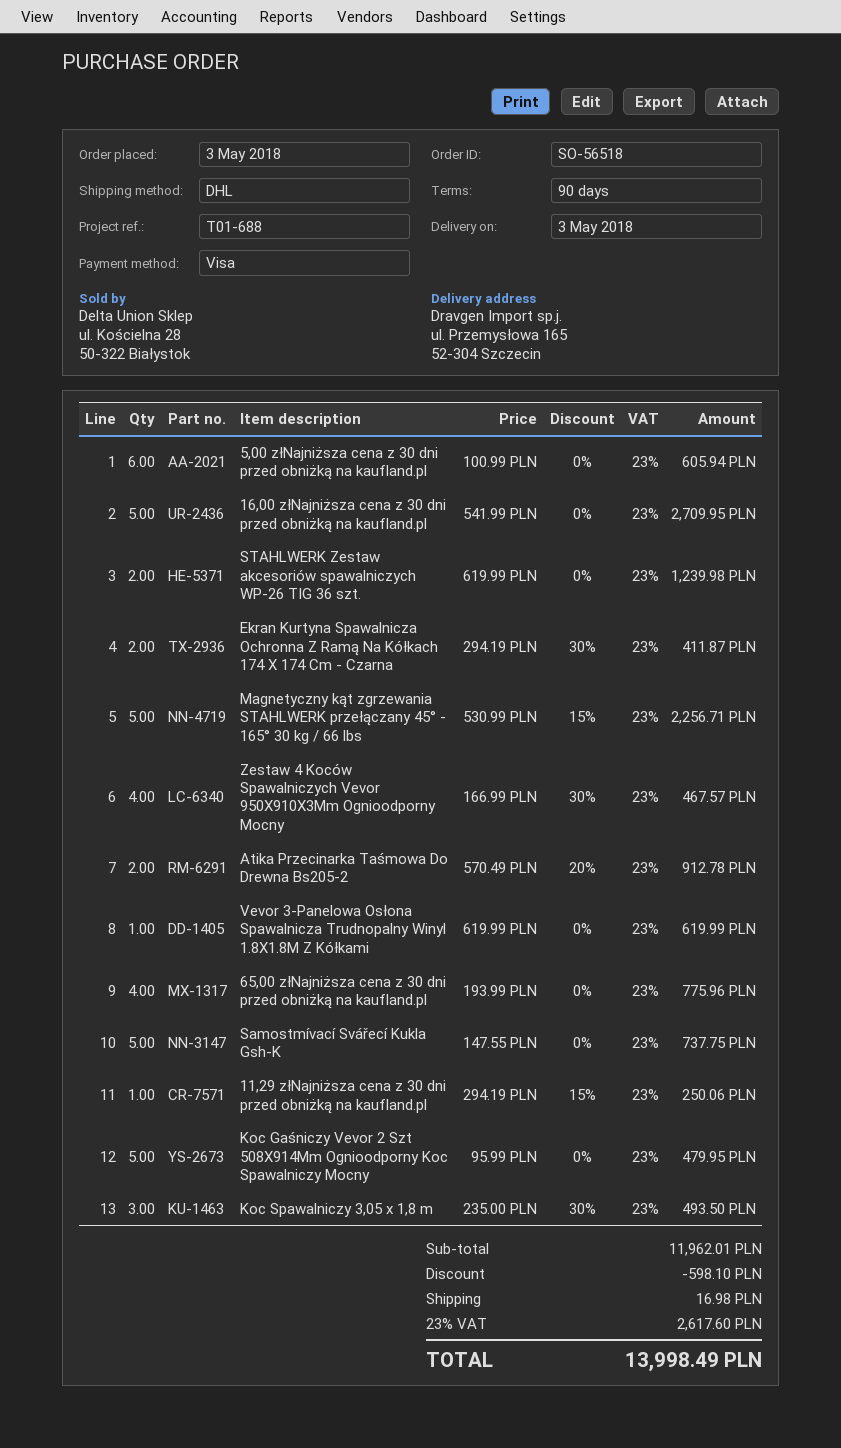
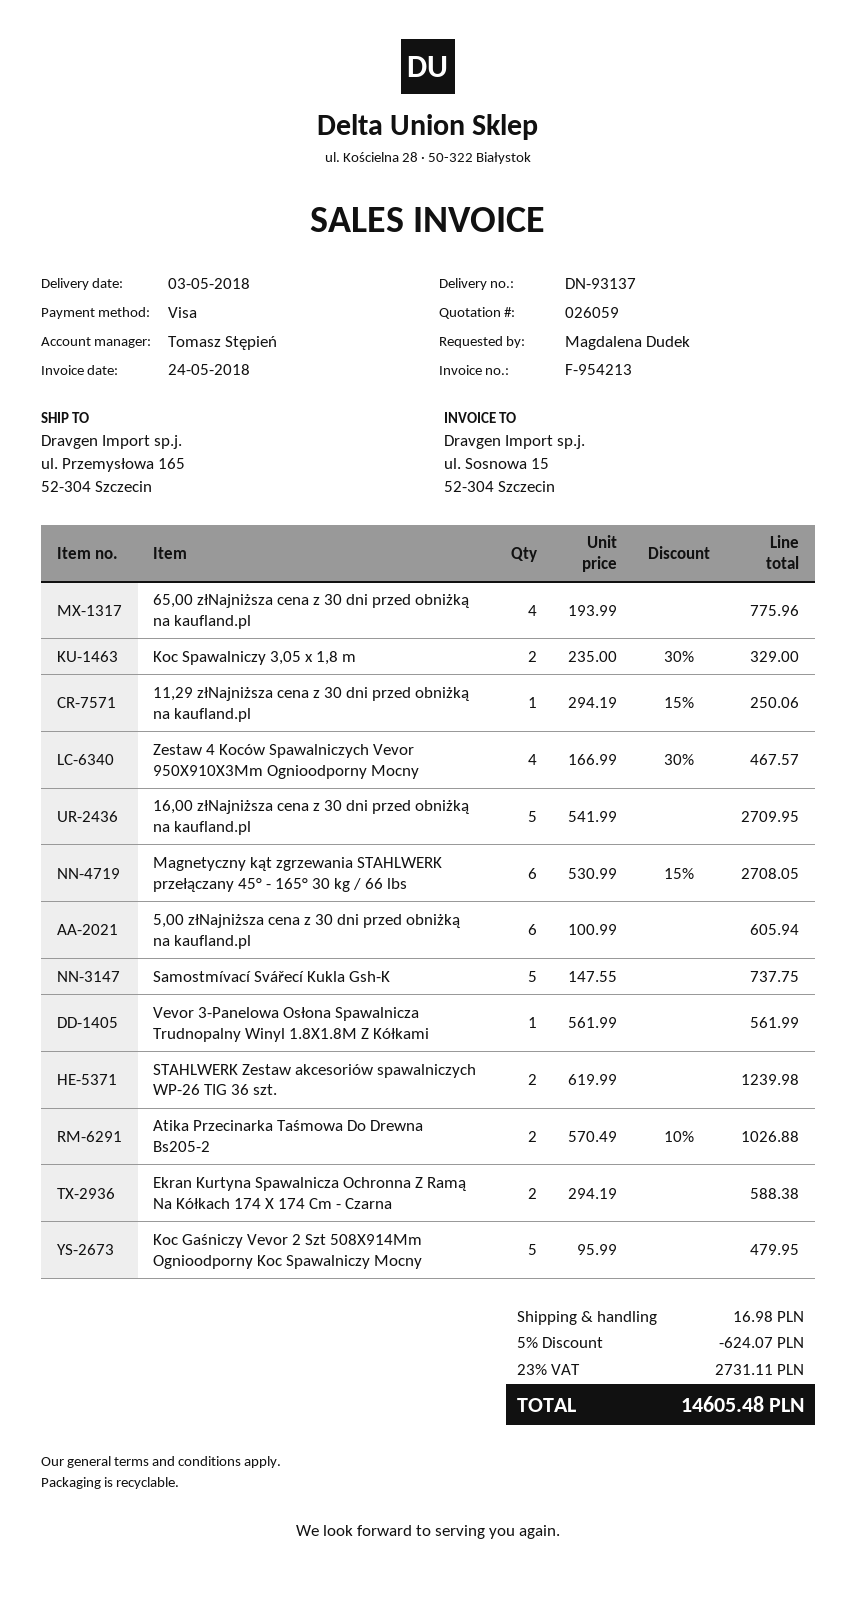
Ekran Kurtyna Spawalnicza Ochronna Z Ramą Na Kółkach 174 X 174 Cm - Czarna: 2 x 294.19 - 30% = 411.87 -> 2 x 294.19 = 588.38
Magnetyczny kąt zgrzewania STAHLWERK przełączany 45° - 165° 30 kg / 66 lbs: 5 x 530.99 - 15% = 2256.71 -> 6 x 530.99 - 15% = 2708.05
Atika Przecinarka Taśmowa Do Drewna Bs205-2: 2 x 570.49 - 20% = 912.78 -> 2 x 570.49 - 10% = 1026.88
Vevor 3-Panelowa Osłona Spawalnicza Trudnopalny Winyl 1.8X1.8M Z Kółkami: 1 x 619.99 = 619.99 -> 1 x 561.99 = 561.99
Koc Spawalniczy 3,05 x 1,8 m: 3 x 235.00 - 30% = 493.50 -> 2 x 235.00 - 30% = 329.00
discount: 598.10 -> 624.07
tax: 23% = 2617.60 -> 23% = 2731.11
total: 13998.49 -> 14605.48

